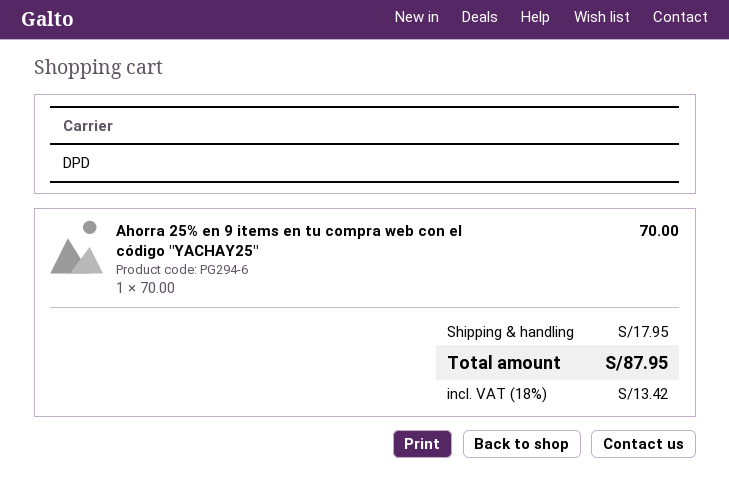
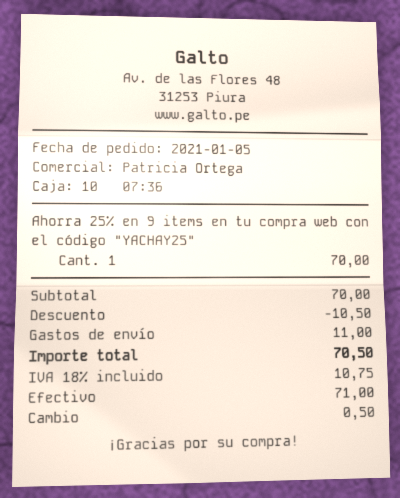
discount: none -> 10.50
shipping: 17.95 -> 11.00
tax: 18% = 13.42 -> 18% = 10.75
total: 87.95 -> 70.50

